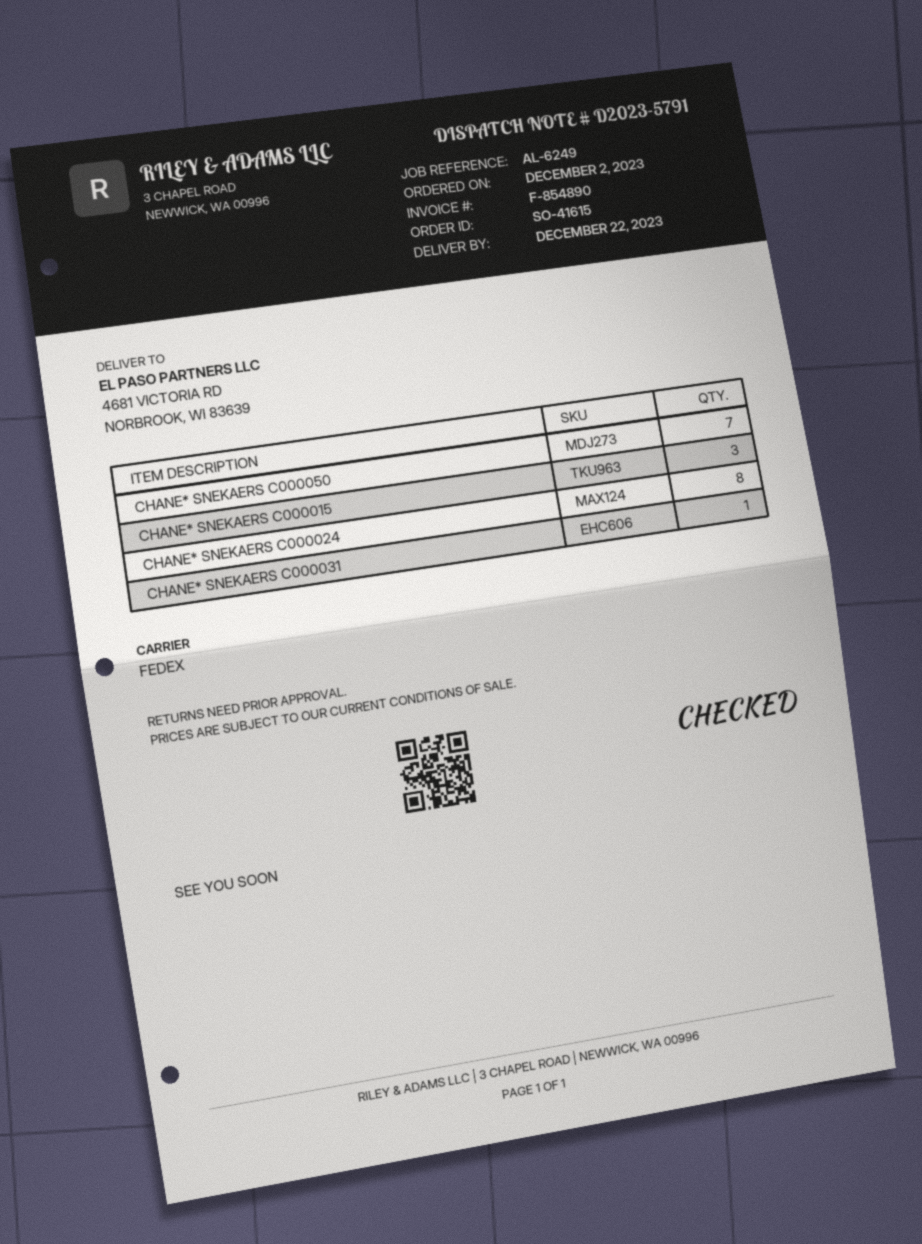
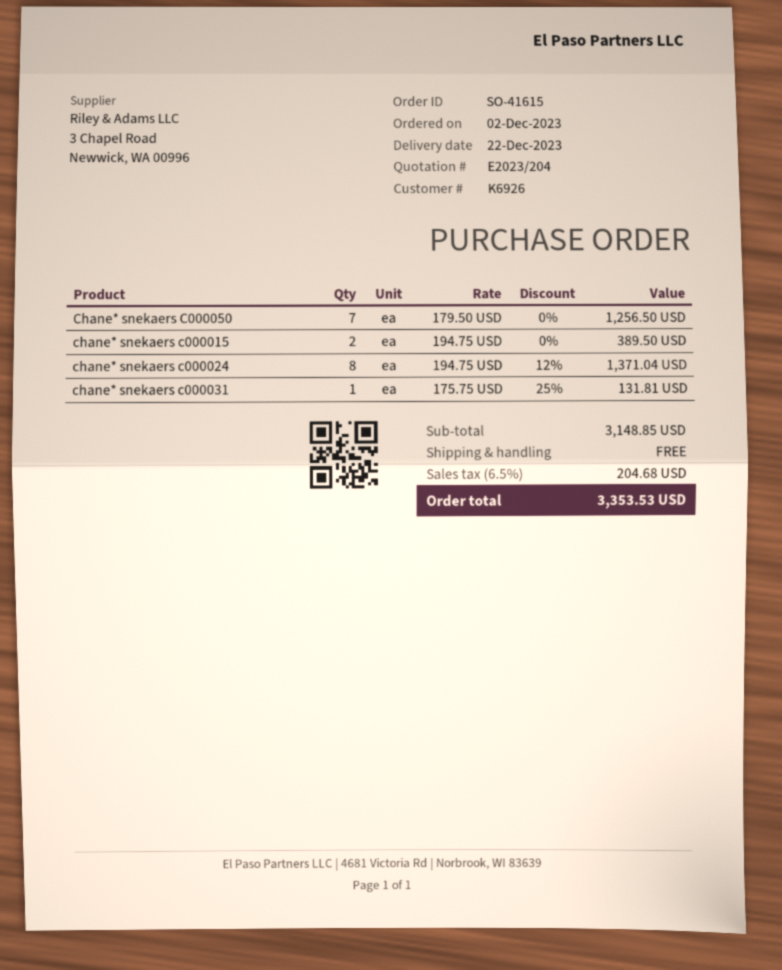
CHANE* SNEKAERS C000015: 3 -> 2

